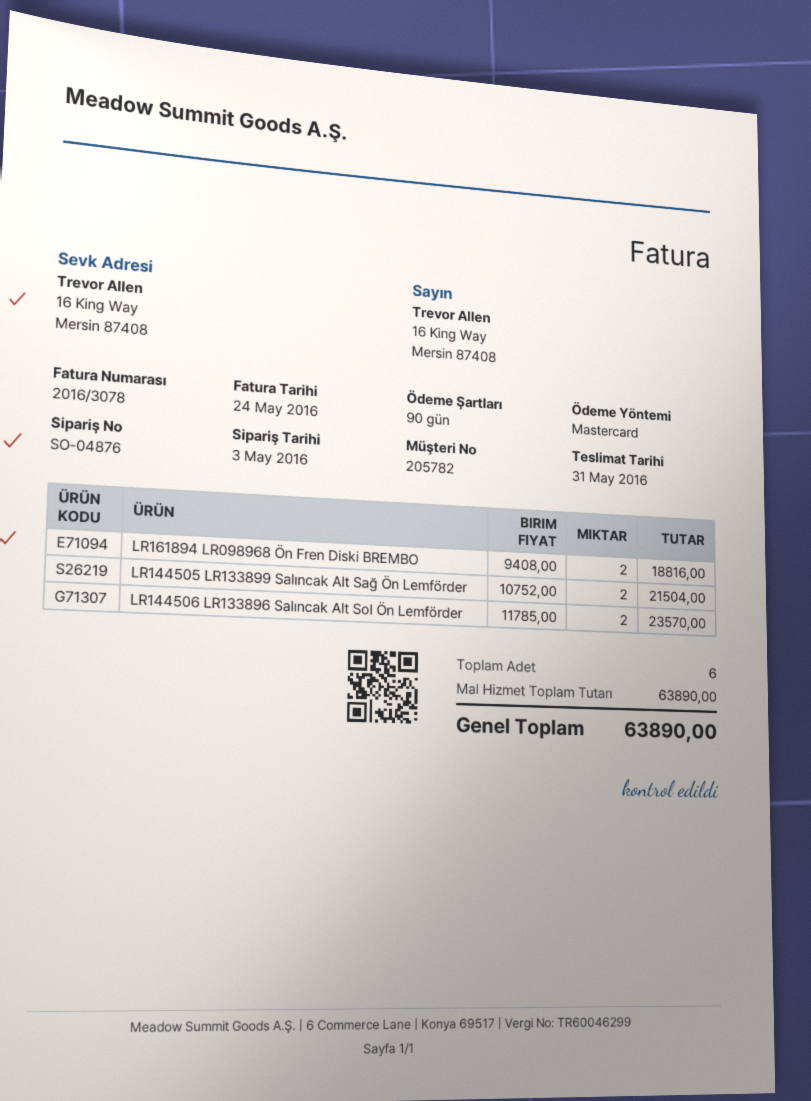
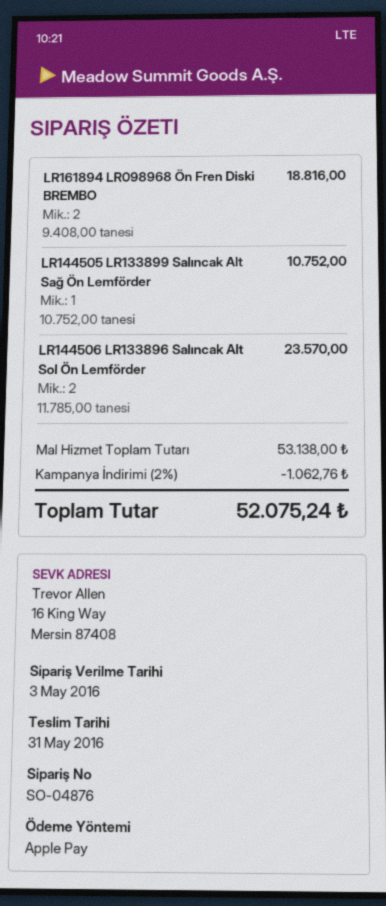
payment method: Mastercard -> Apple Pay
LR144505 LR133899 Salıncak Alt Sağ Ön Lemförder: 2 x 10752.00 = 21504.00 -> 1 x 10752.00 = 10752.00
subtotal: 63890.00 -> 53138.00
discount: none -> 2% = 1062.76
total: 63890.00 -> 52075.24

